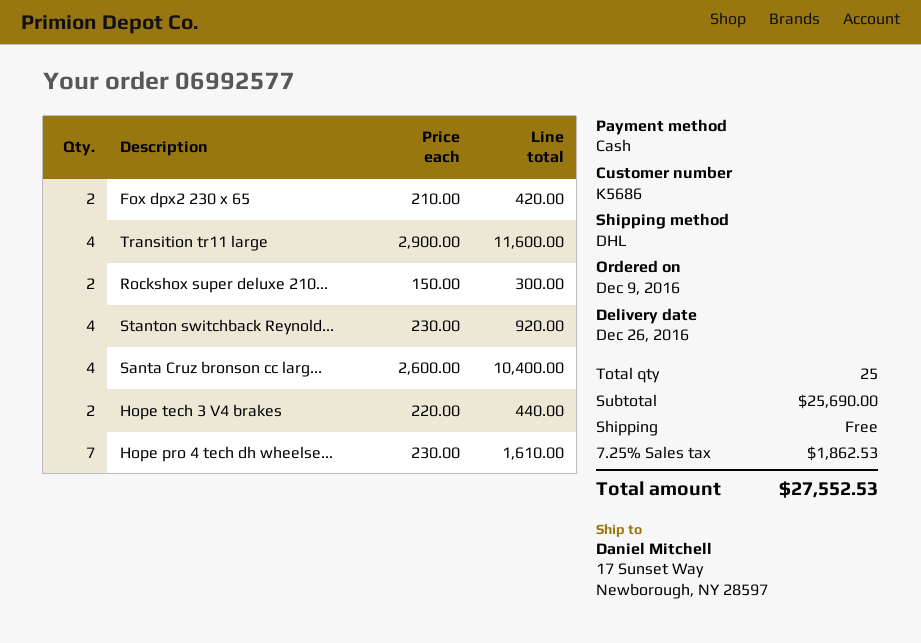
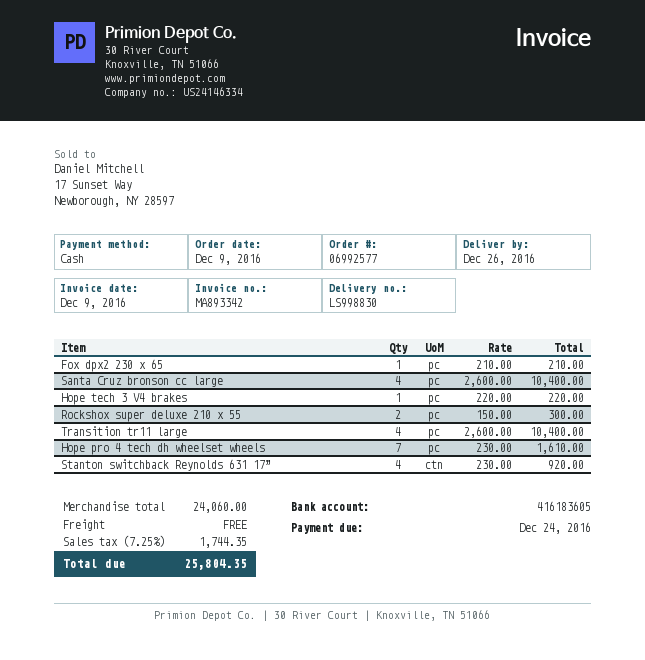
Fox dpx2 230 x 65: 2 x 210.00 = 420.00 -> 1 x 210.00 = 210.00
Transition tr11 large: 4 x 2900.00 = 11600.00 -> 4 x 2600.00 = 10400.00
Hope tech 3 V4 brakes: 2 x 220.00 = 440.00 -> 1 x 220.00 = 220.00
subtotal: 25690.00 -> 24060.00
tax: 7.25% = 1862.53 -> 7.25% = 1744.35
total: 27552.53 -> 25804.35

